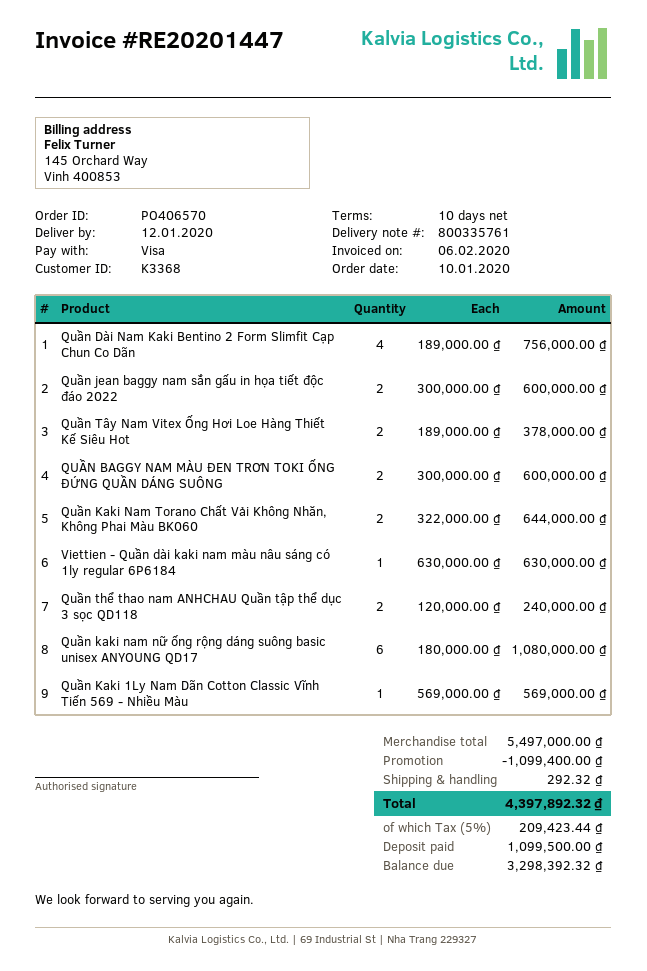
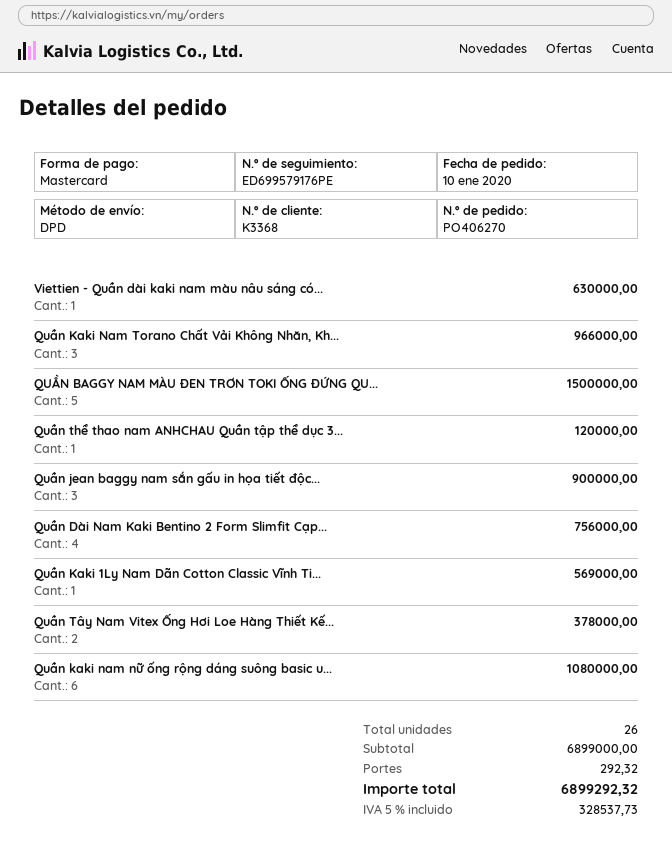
order number: PO406570 -> PO406270
payment method: Visa -> Mastercard
Quần jean baggy nam sắn gấu in họa tiết độc đáo 2022: 2 for 600000.00 -> 3 for 900000.00
QUẦN BAGGY NAM MÀU ĐEN TRƠN TOKI ỐNG ĐỨNG QUẦN DÁNG SUÔNG: 2 for 600000.00 -> 5 for 1500000.00
Quần Kaki Nam Torano Chất Vải Không Nhăn, Không Phai Màu BK060: 2 for 644000.00 -> 3 for 966000.00
Quần thể thao nam ANHCHAU Quần tập thể dục 3 sọc QD118: 2 for 240000.00 -> 1 for 120000.00
subtotal: 5497000.00 -> 6899000.00
discount: 1099400.00 -> none
tax: 5% = 209423.44 -> 5% = 328537.73
total: 4397892.32 -> 6899292.32

